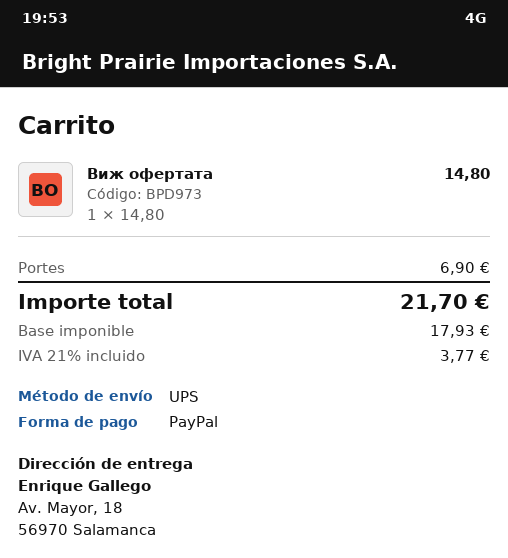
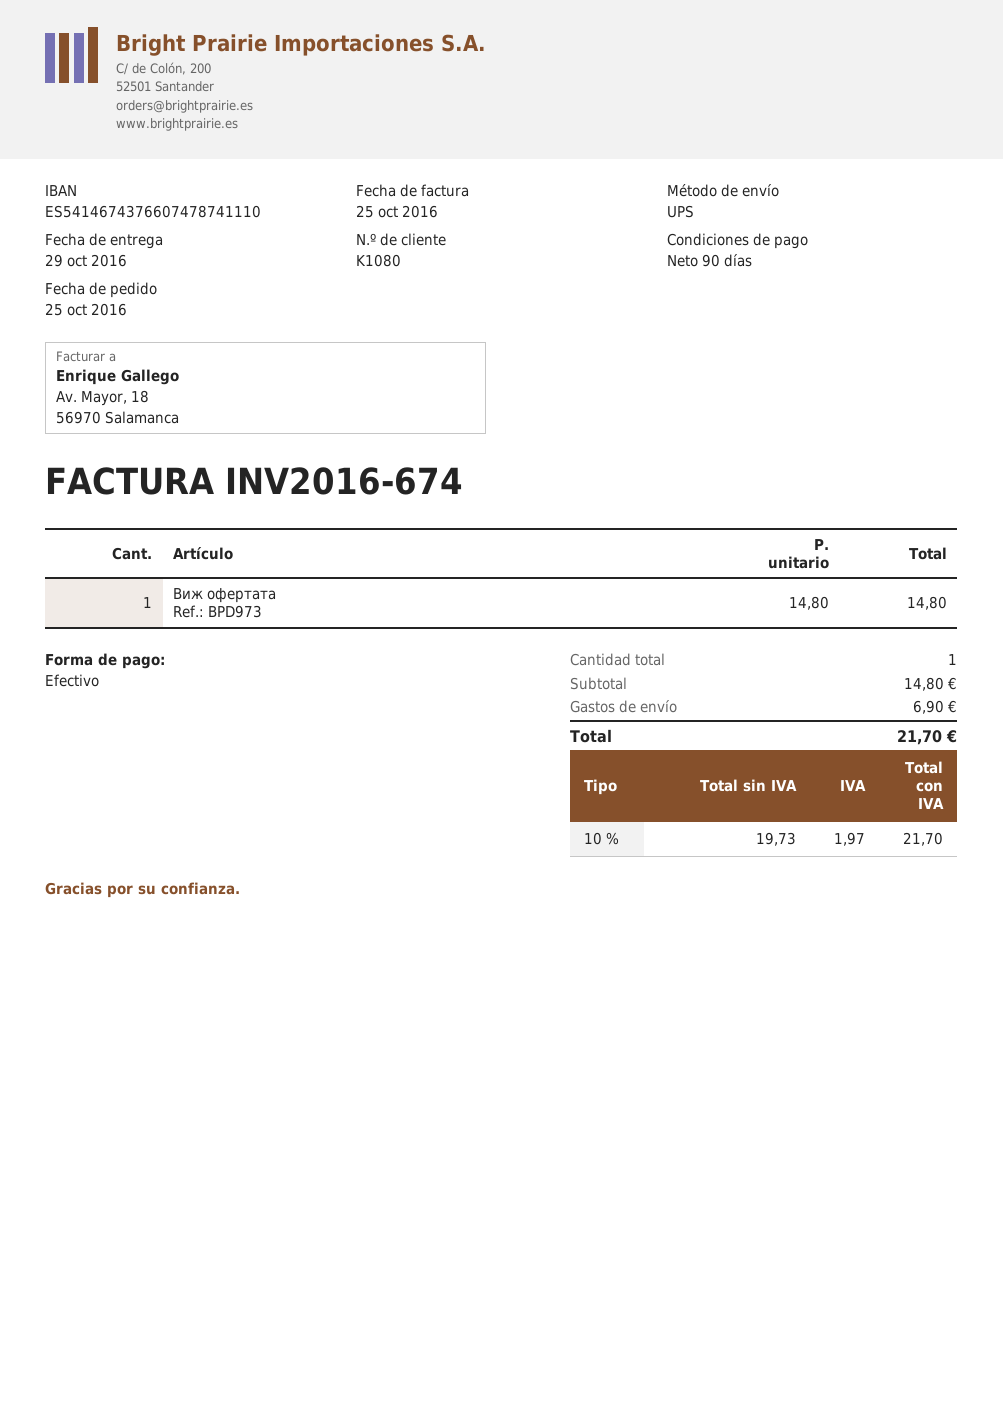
payment method: PayPal -> cash
net: 17.93 -> 19.73
tax: 21% = 3.77 -> 10% = 1.97

